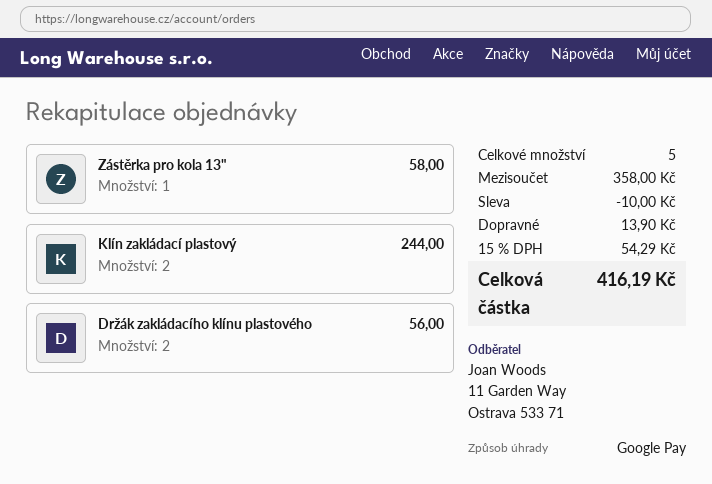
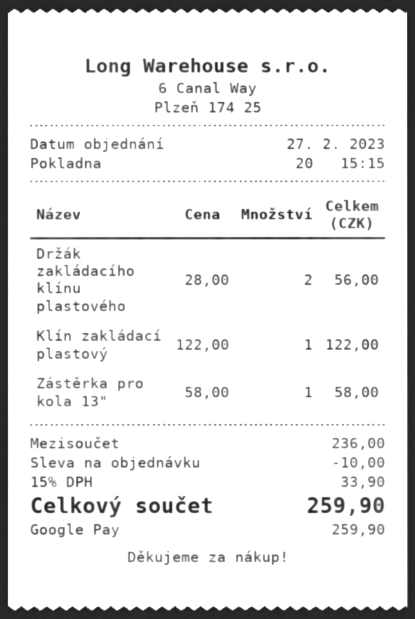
Klín zakládací plastový: 2 for 244.00 -> 1 for 122.00
subtotal: 358.00 -> 236.00
shipping: 13.90 -> none
tax: 15% = 54.29 -> 15% = 33.90
total: 416.19 -> 259.90

